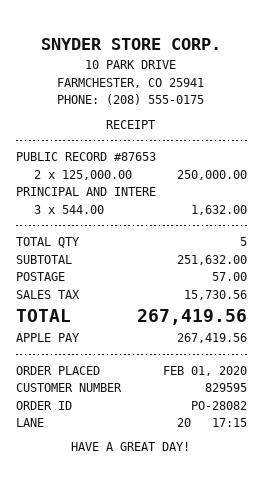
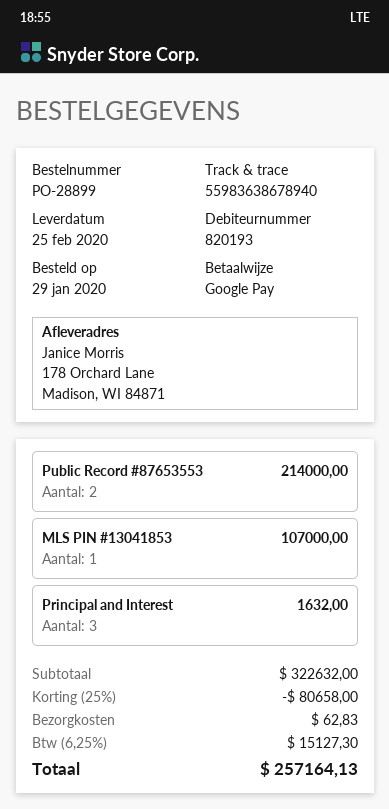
order number: PO-28082 -> PO-28899
order date: 2020-02-01 -> 2020-01-29
customer number: 829595 -> 820193
payment method: Apple Pay -> Google Pay
PUBLIC RECORD #87653: 2 for 250000.00 -> 2 for 214000.00
MLS PIN #13041853: none -> 1 for 107000.00
subtotal: 251632.00 -> 322632.00
discount: none -> 25% = 80658.00
shipping: 57.00 -> 62.83
tax: 15730.56 -> 15127.30
total: 267419.56 -> 257164.13

